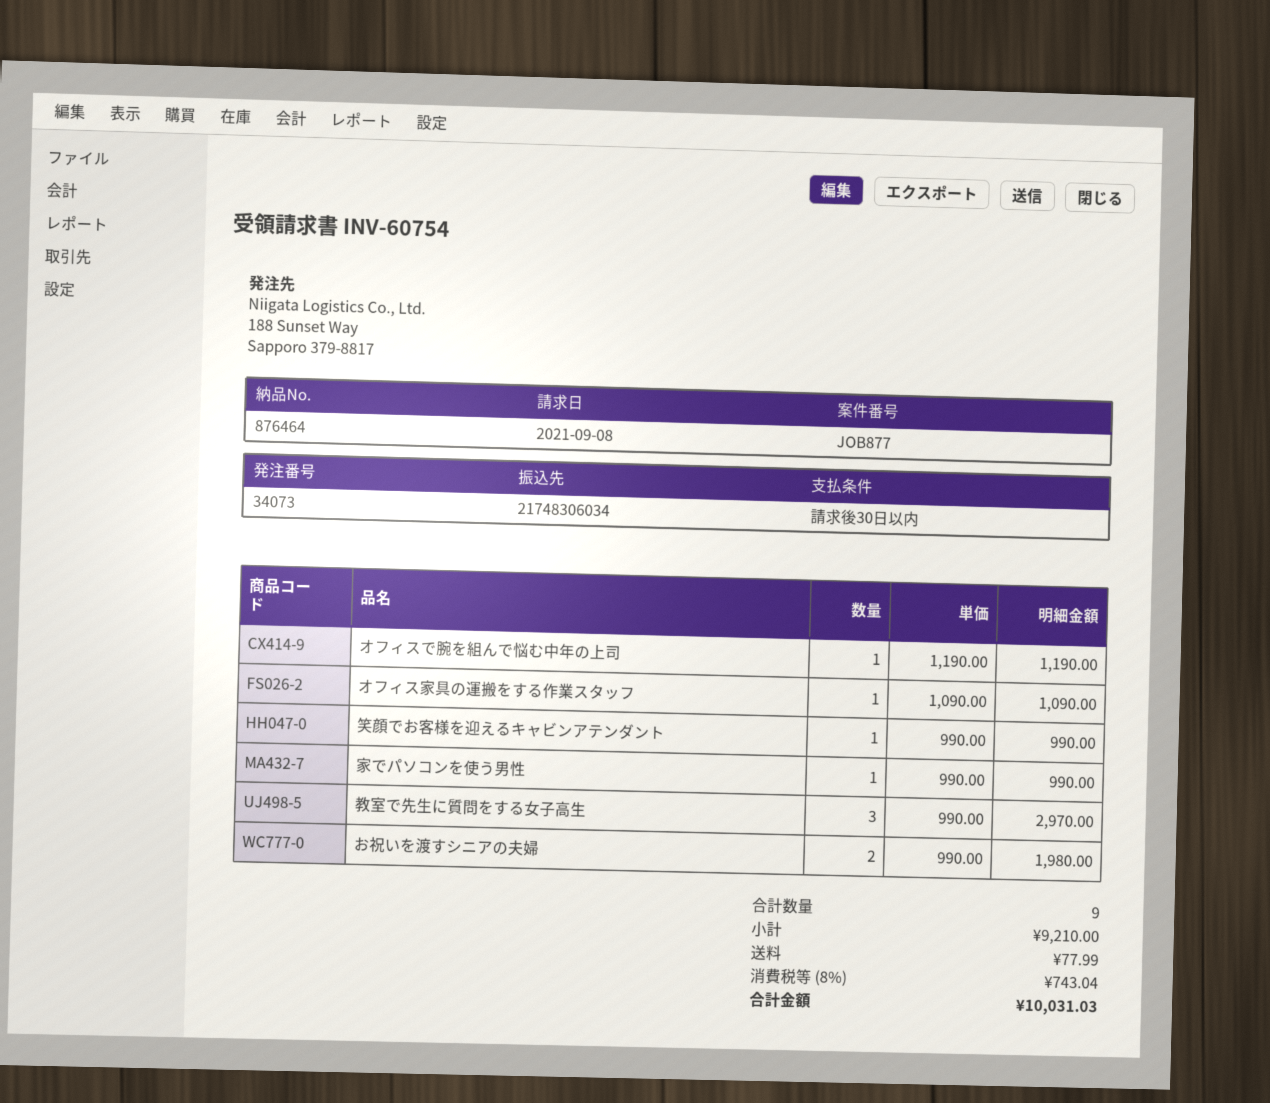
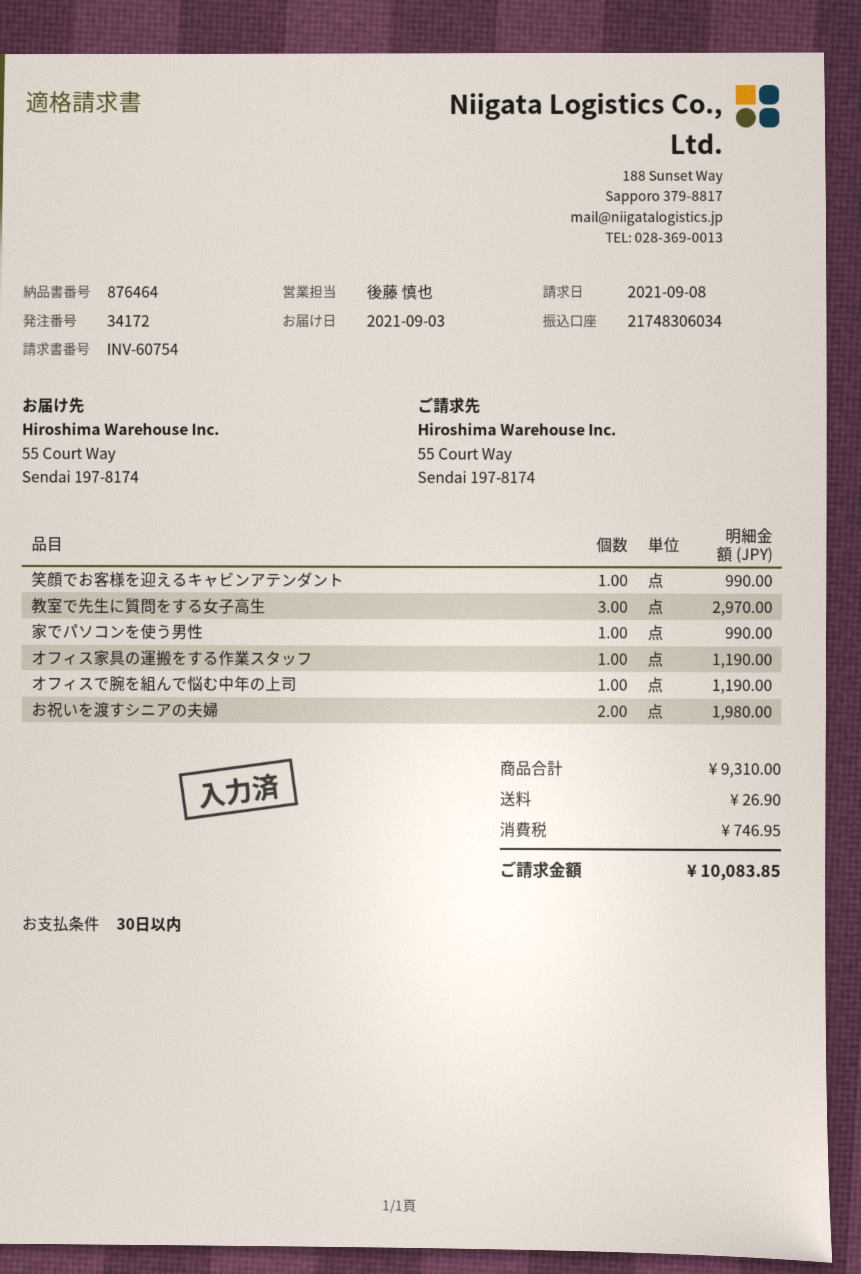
order number: 34073 -> 34172
オフィス家具の運搬をする作業スタッフ: 1 for 1090.00 -> 1 for 1190.00
subtotal: 9210.00 -> 9310.00
shipping: 77.99 -> 26.90
tax: 743.04 -> 746.95
total: 10031.03 -> 10083.85

